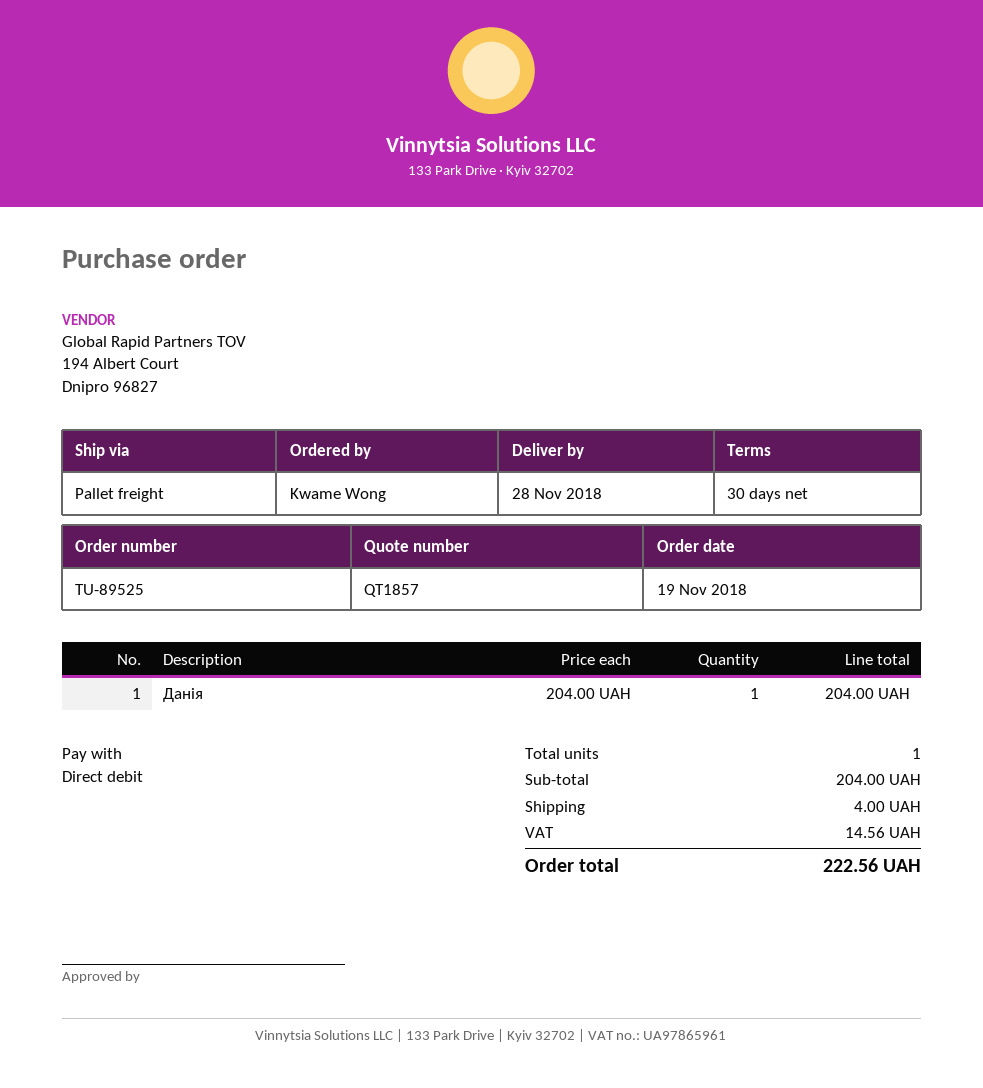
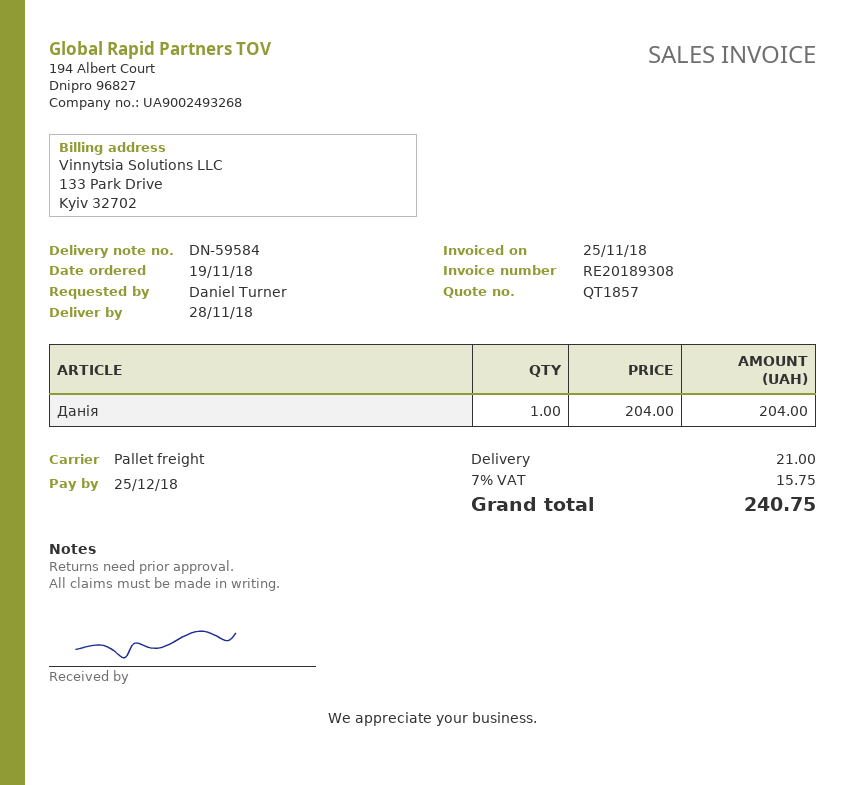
ordered by: Kwame Wong -> Daniel Turner
shipping: 4.00 -> 21.00
tax: 14.56 -> 15.75
total: 222.56 -> 240.75

